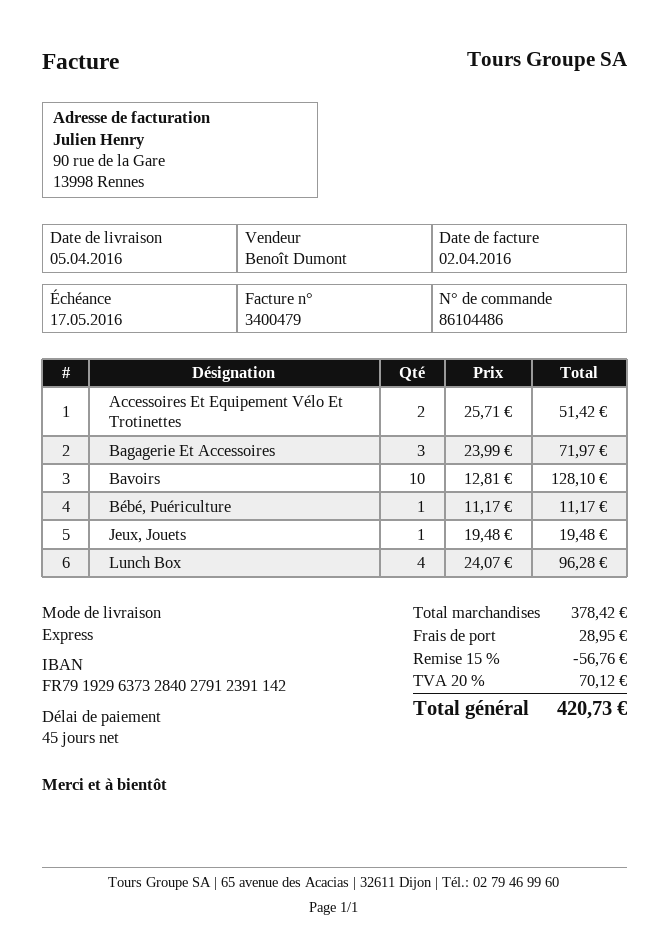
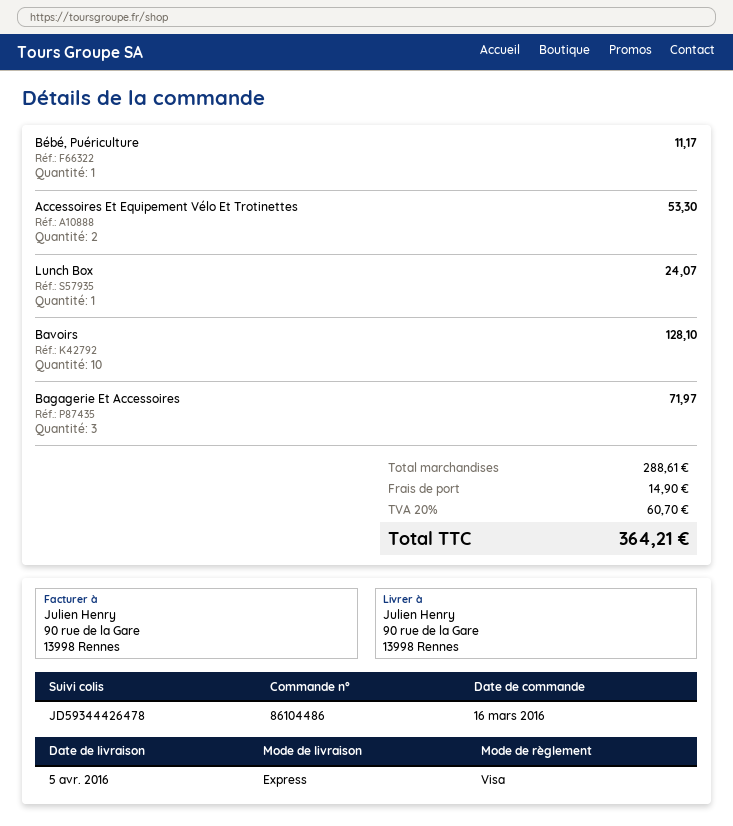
Accessoires Et Equipement Vélo Et Trotinettes: 2 for 51.42 -> 2 for 53.30
Jeux, Jouets: 1 for 19.48 -> none
Lunch Box: 4 for 96.28 -> 1 for 24.07
subtotal: 378.42 -> 288.61
discount: 15% = 56.76 -> none
shipping: 28.95 -> 14.90
tax: 20% = 70.12 -> 20% = 60.70
total: 420.73 -> 364.21

